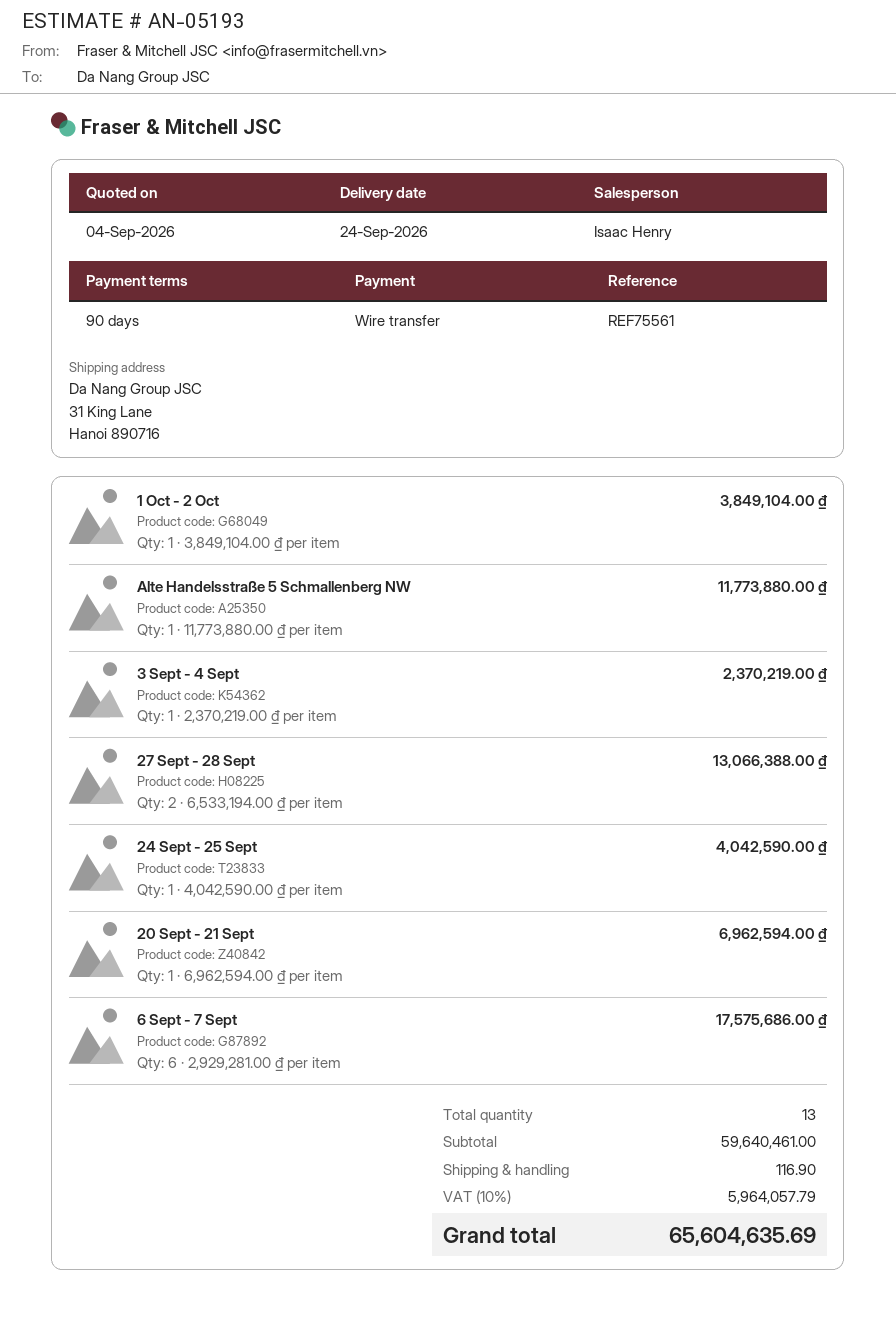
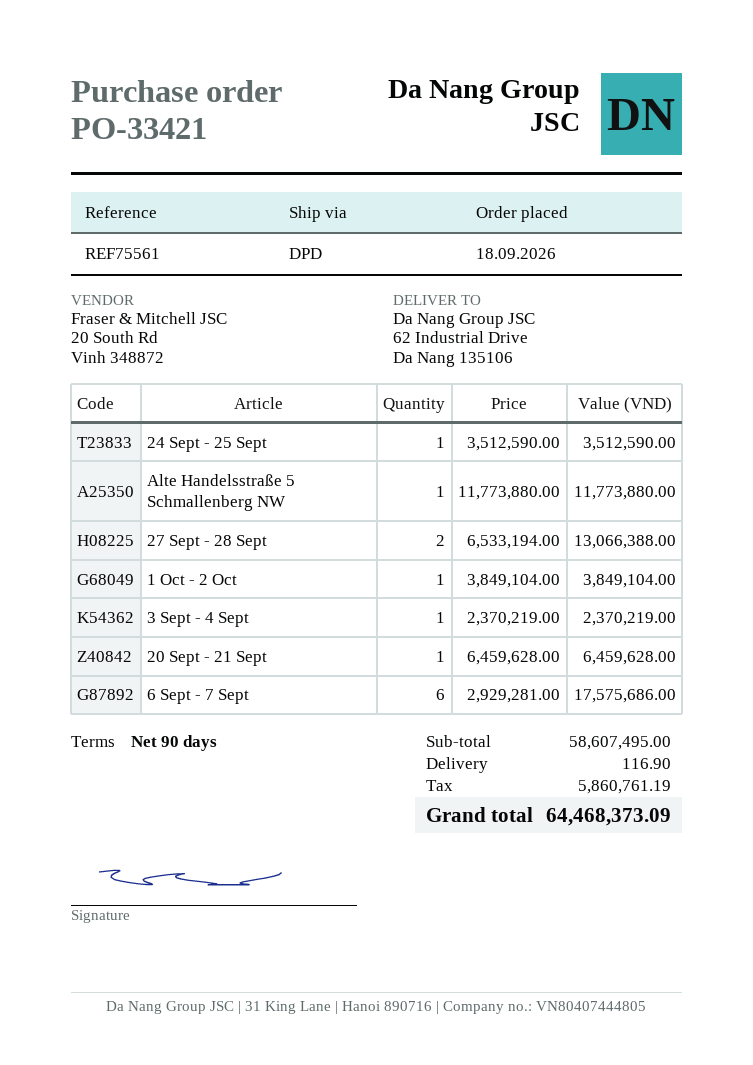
ship to: 31 King Lane, Hanoi 890716 -> 62 Industrial Drive, Da Nang 135106
24 Sept - 25 Sept: 1 x 4042590.00 = 4042590.00 -> 1 x 3512590.00 = 3512590.00
20 Sept - 21 Sept: 1 x 6962594.00 = 6962594.00 -> 1 x 6459628.00 = 6459628.00
subtotal: 59640461.00 -> 58607495.00
tax: 5964057.79 -> 5860761.19
total: 65604635.69 -> 64468373.09

